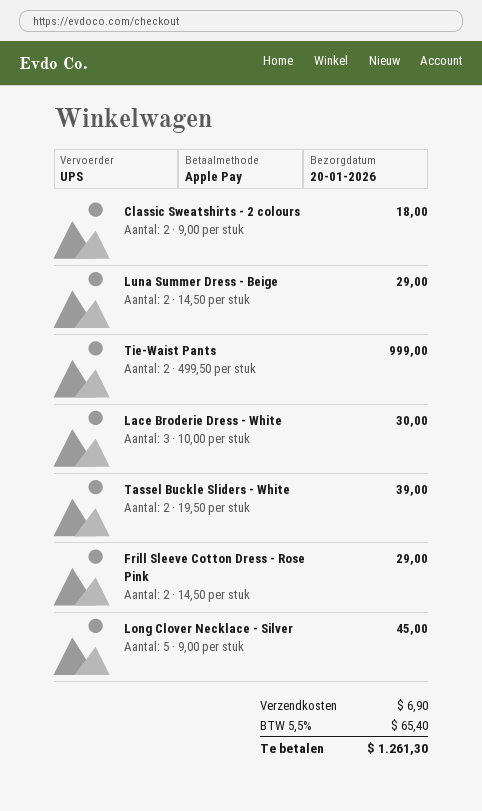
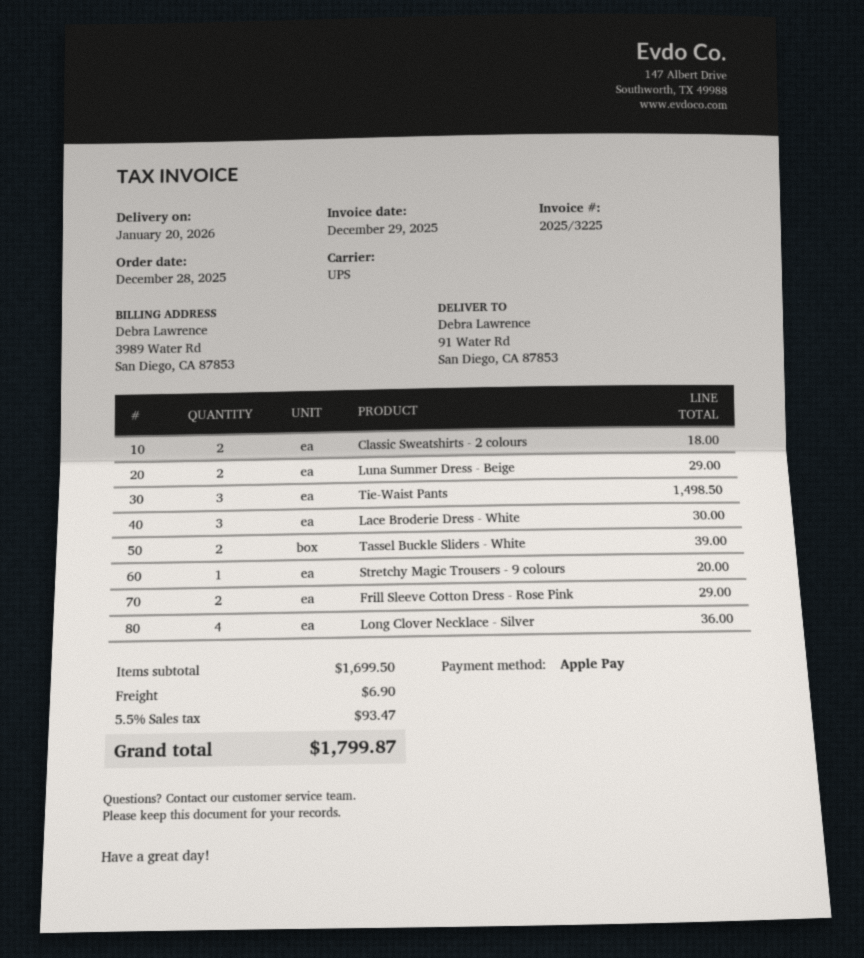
Tie-Waist Pants: 2 for 999.00 -> 3 for 1498.50
Long Clover Necklace - Silver: 5 for 45.00 -> 4 for 36.00
Stretchy Magic Trousers - 9 colours: none -> 1 for 20.00
tax: 5.5% = 65.40 -> 5.5% = 93.47
total: 1261.30 -> 1799.87

